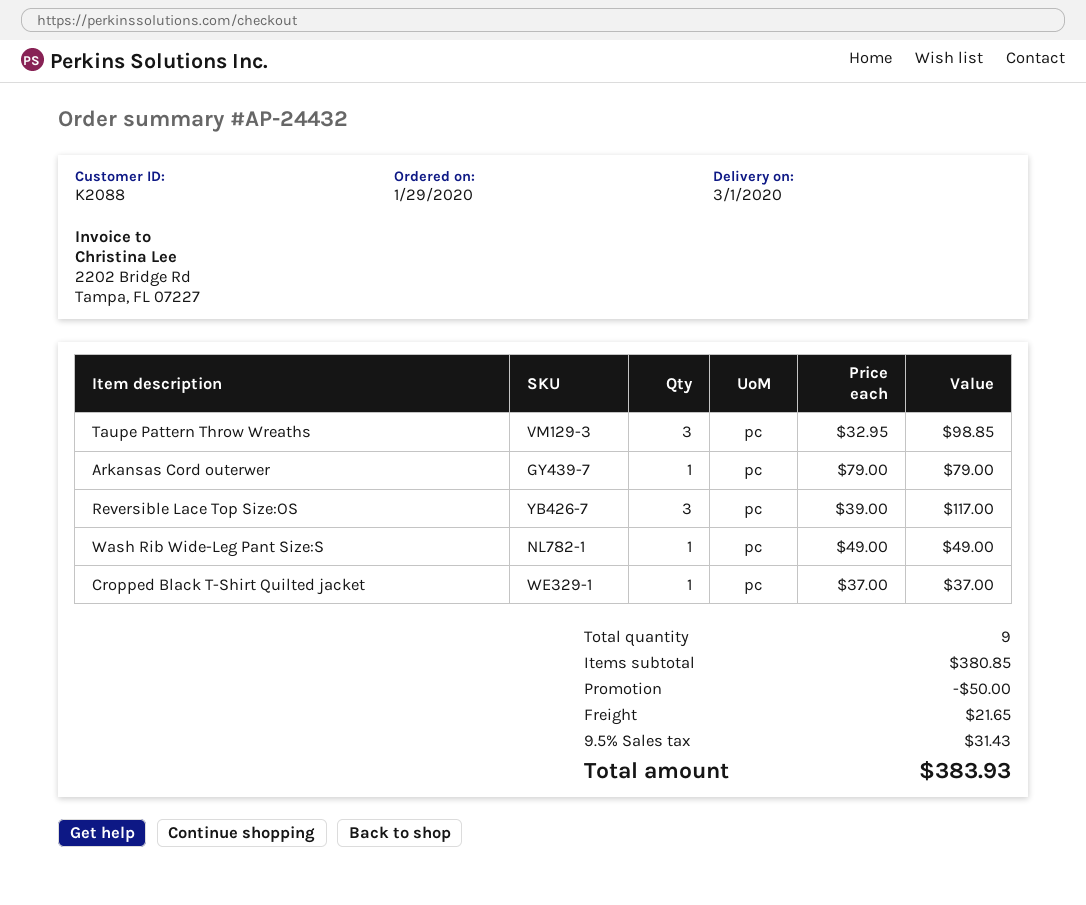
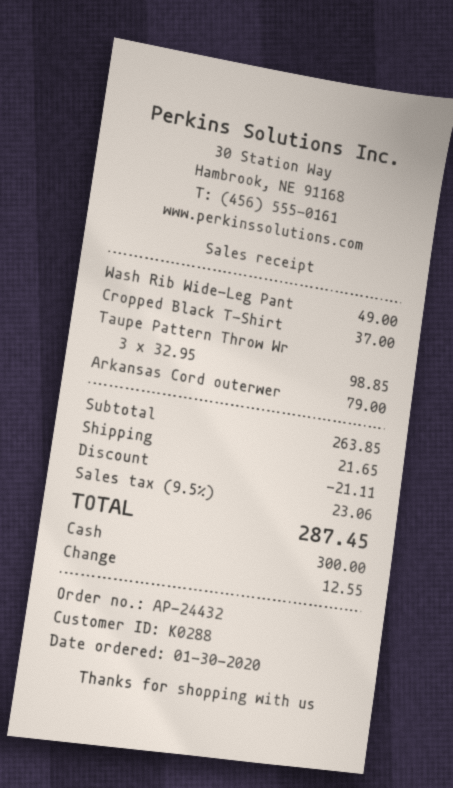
order date: 2020-01-29 -> 2020-01-30
customer number: K2088 -> K0288
Reversible Lace Top Size:OS: 3 x 39.00 = 117.00 -> none
subtotal: 380.85 -> 263.85
discount: 50.00 -> 21.11
tax: 9.5% = 31.43 -> 9.5% = 23.06
total: 383.93 -> 287.45

